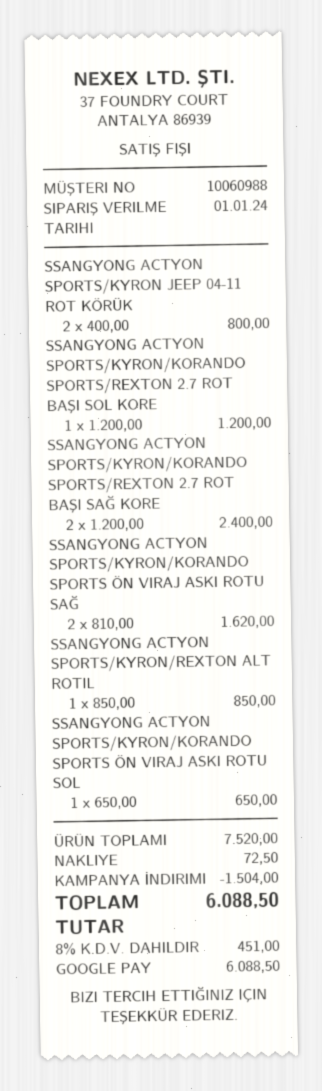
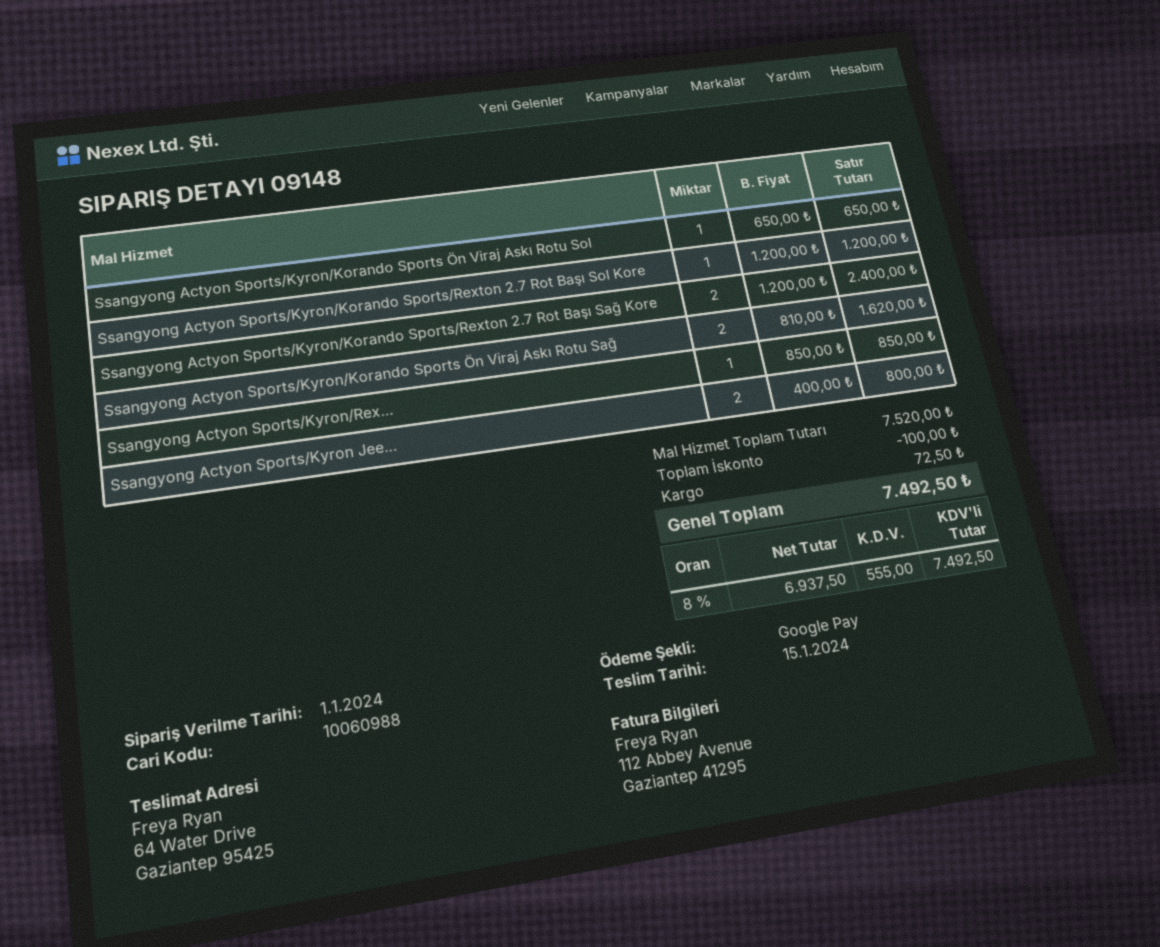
discount: 1504.00 -> 100.00
tax: 8% = 451.00 -> 8% = 555.00
total: 6088.50 -> 7492.50

